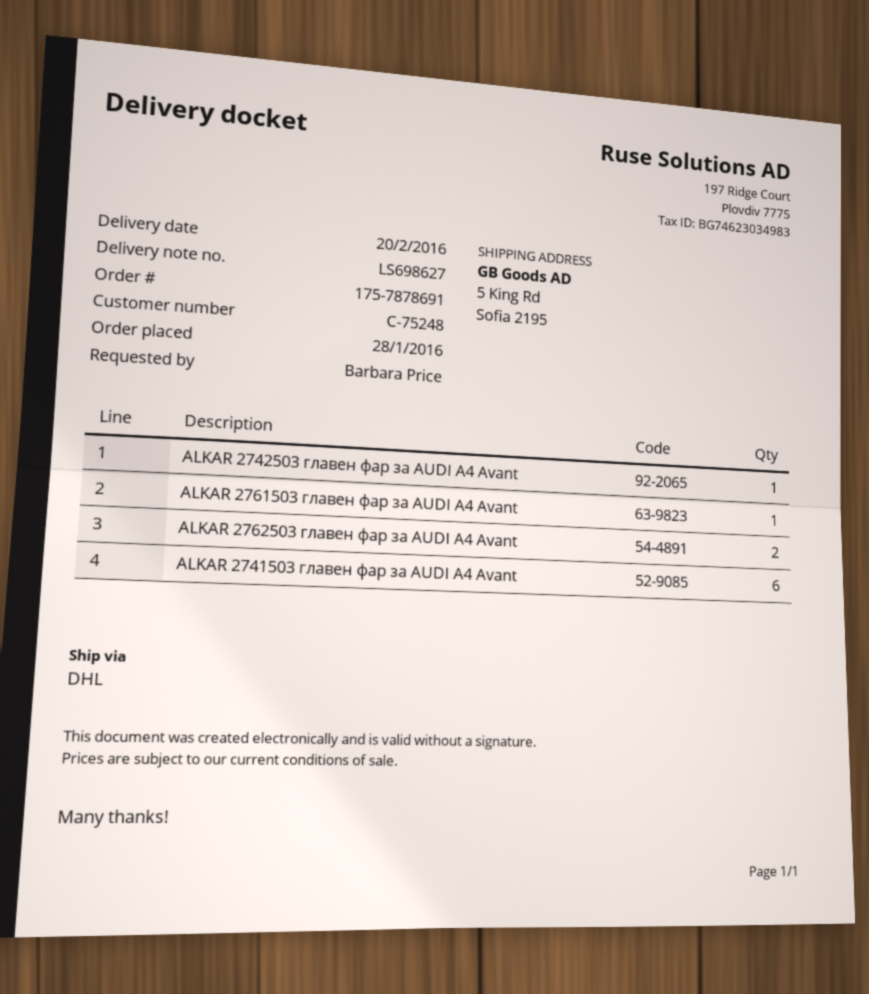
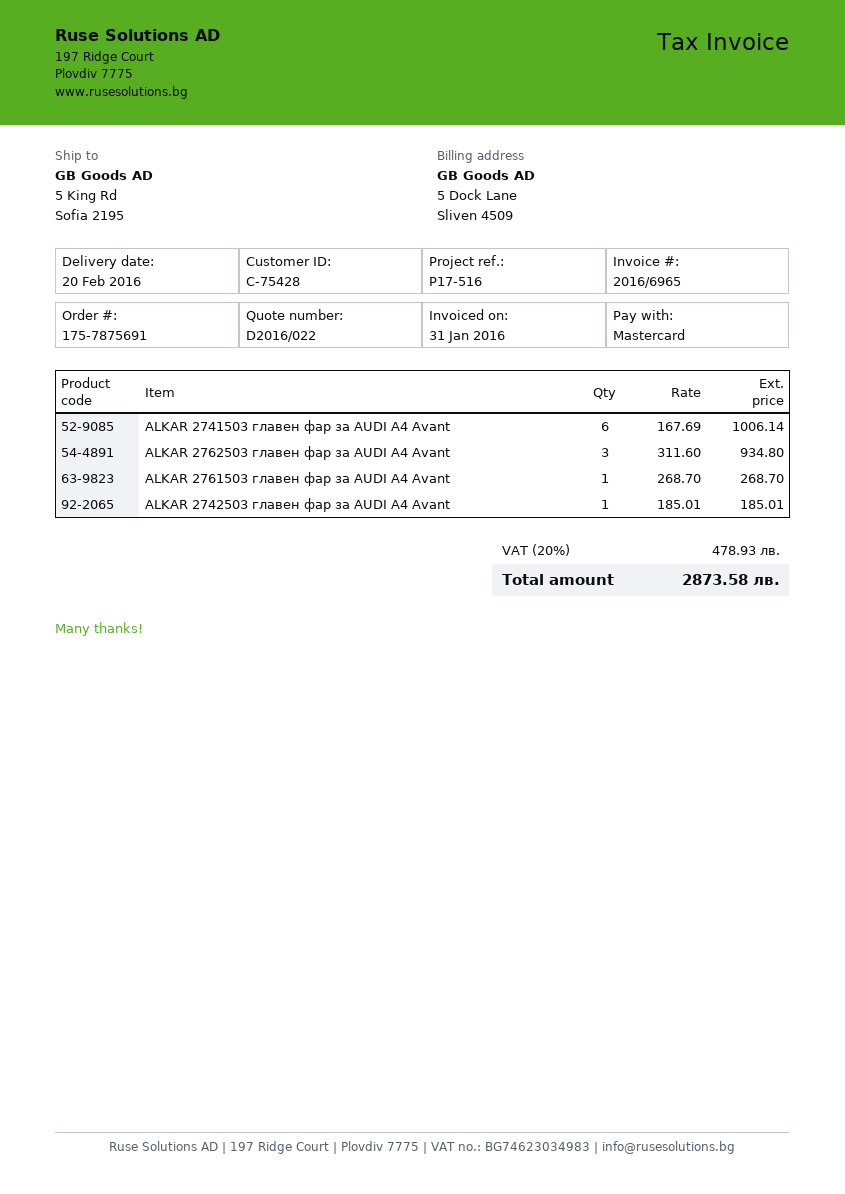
order number: 175-7878691 -> 175-7875691
customer number: C-75248 -> C-75428
ALKAR 2762503 главен фар за AUDI A4 Avant: 2 -> 3

